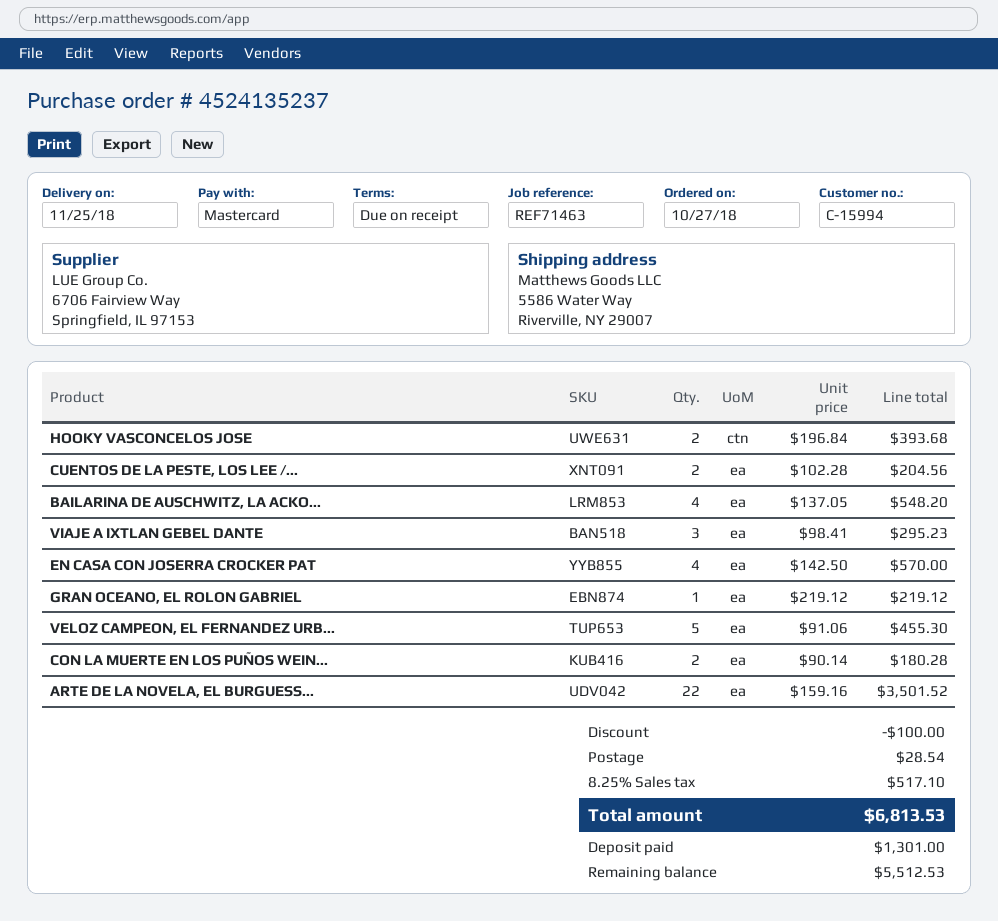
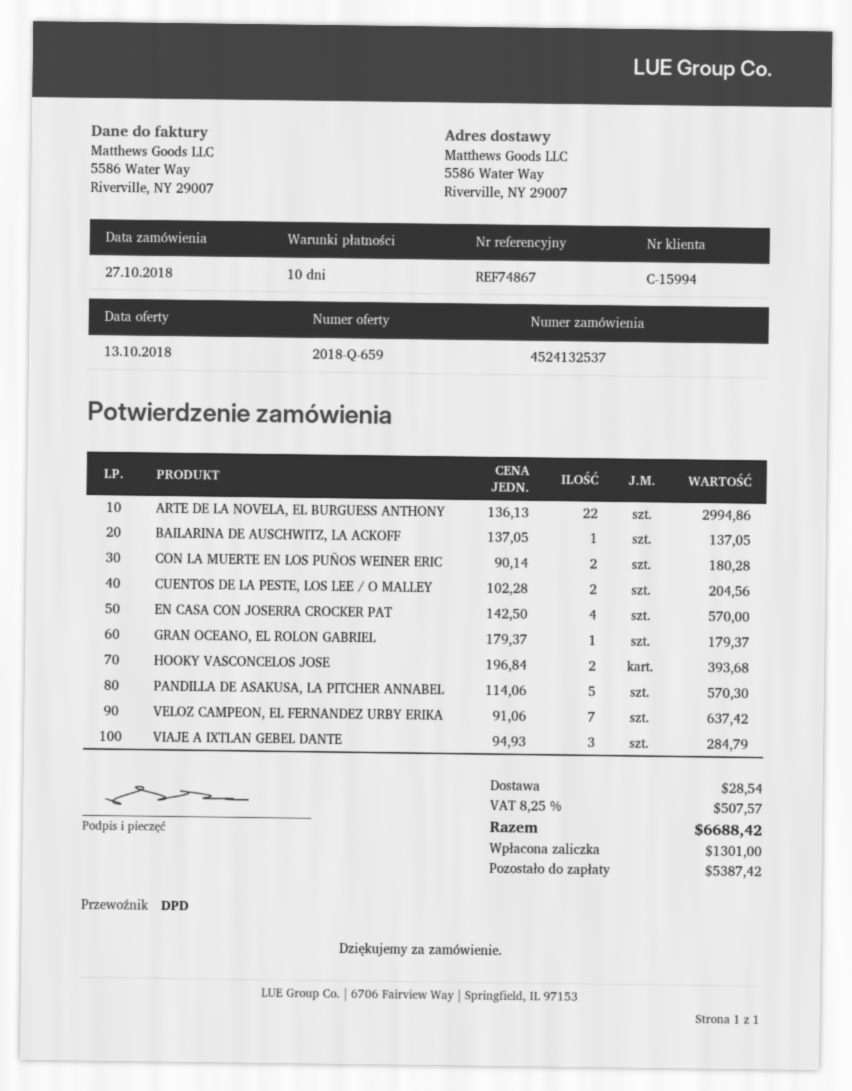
order number: 4524135237 -> 4524132537
payment terms: on receipt -> 10 days
reference: REF71463 -> REF74867
BAILARINA DE AUSCHWITZ, LA ACKO...: 4 x 137.05 = 548.20 -> 1 x 137.05 = 137.05
VIAJE A IXTLAN GEBEL DANTE: 3 x 98.41 = 295.23 -> 3 x 94.93 = 284.79
GRAN OCEANO, EL ROLON GABRIEL: 1 x 219.12 = 219.12 -> 1 x 179.37 = 179.37
VELOZ CAMPEON, EL FERNANDEZ URB...: 5 x 91.06 = 455.30 -> 7 x 91.06 = 637.42
ARTE DE LA NOVELA, EL BURGUESS...: 22 x 159.16 = 3501.52 -> 22 x 136.13 = 2994.86
PANDILLA DE ASAKUSA, LA PITCHER ANNABEL: none -> 5 x 114.06 = 570.30
discount: 100.00 -> none
tax: 8.25% = 517.10 -> 8.25% = 507.57
total: 6813.53 -> 6688.42
balance: 5512.53 -> 5387.42

